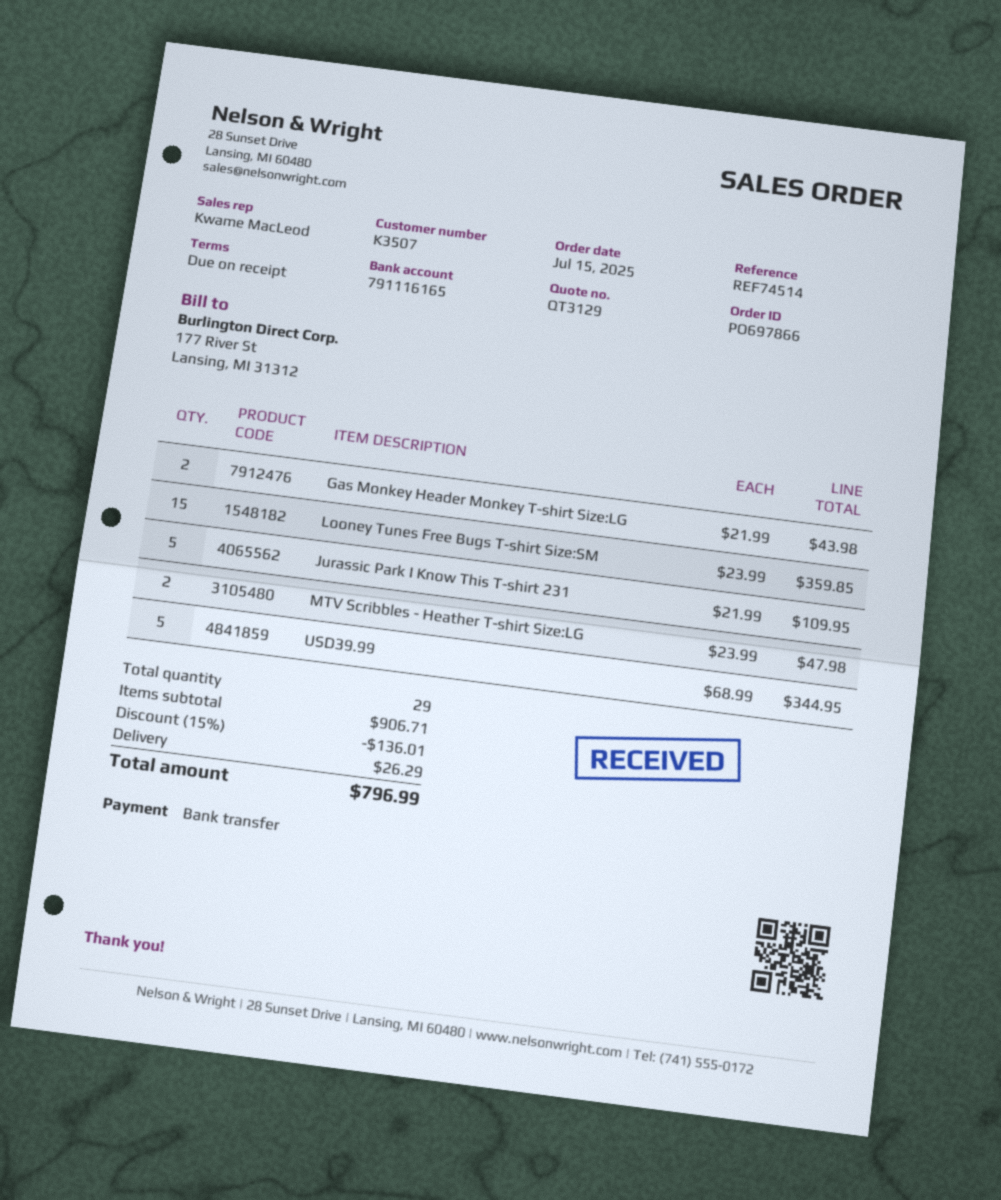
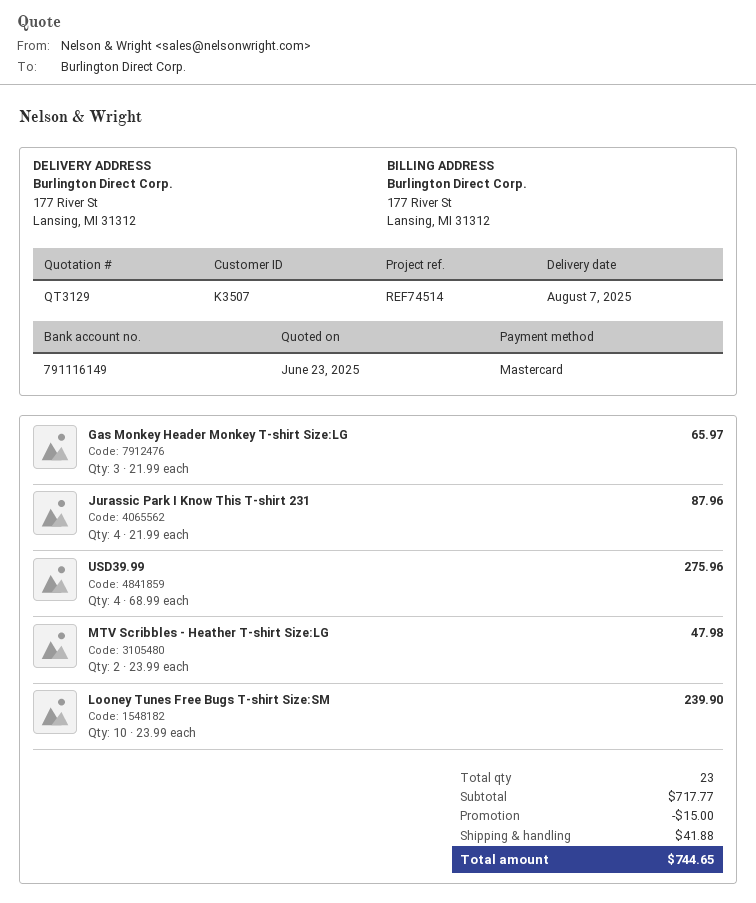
payment method: bank transfer -> Mastercard
bank account: 791116165 -> 791116149
Gas Monkey Header Monkey T-shirt Size:LG: 2 x 21.99 = 43.98 -> 3 x 21.99 = 65.97
Looney Tunes Free Bugs T-shirt Size:SM: 15 x 23.99 = 359.85 -> 10 x 23.99 = 239.90
Jurassic Park I Know This T-shirt 231: 5 x 21.99 = 109.95 -> 4 x 21.99 = 87.96
USD39.99: 5 x 68.99 = 344.95 -> 4 x 68.99 = 275.96
total quantity: 29 -> 23
subtotal: 906.71 -> 717.77
discount: 136.01 -> 15.00
shipping: 26.29 -> 41.88
total: 796.99 -> 744.65

